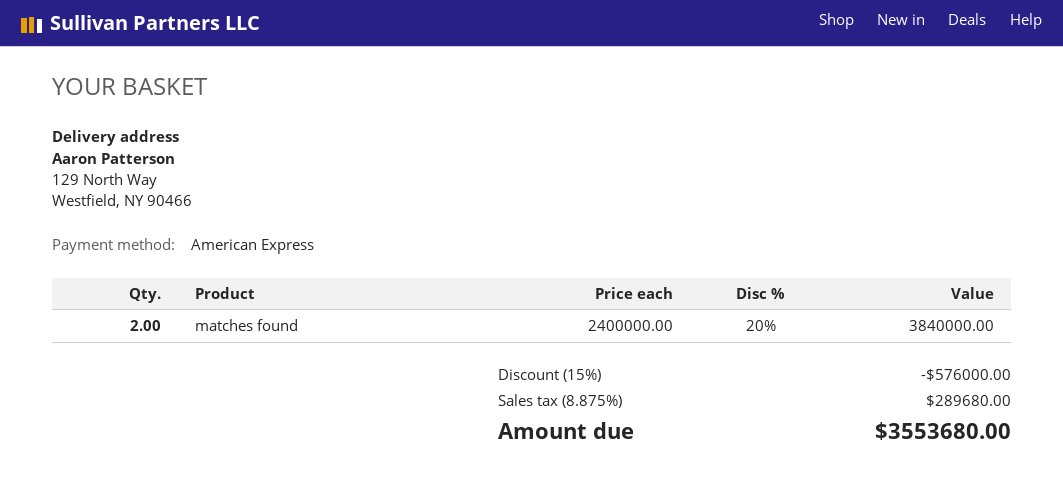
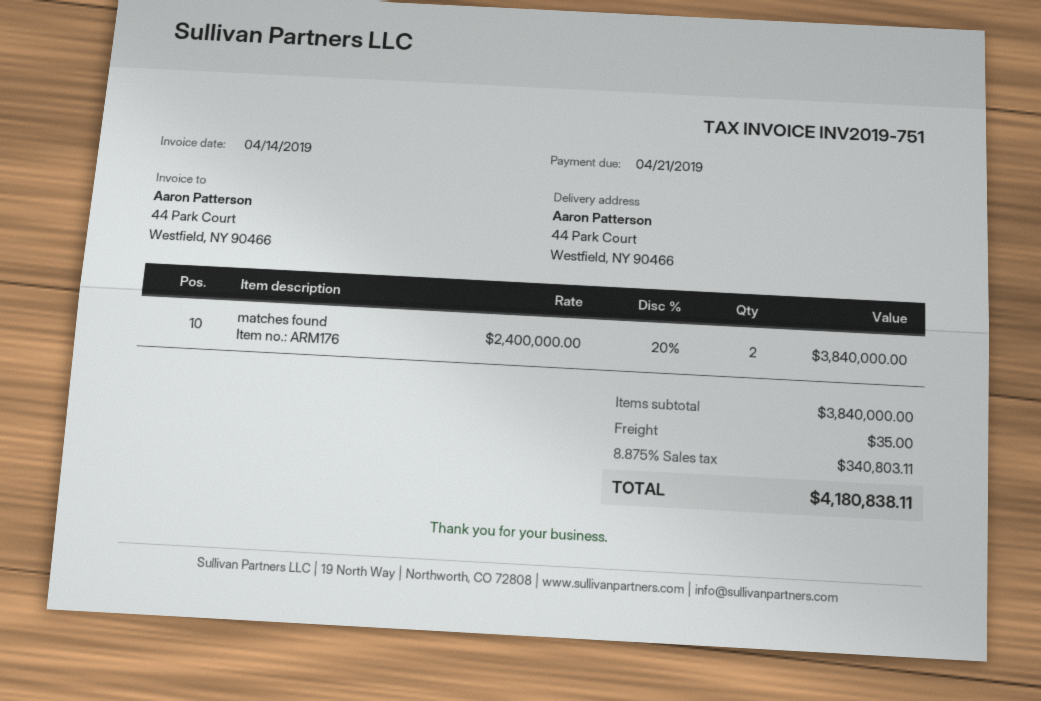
ship to: 129 North Way, Westfield, NY 90466 -> 44 Park Court, Westfield, NY 90466
discount: 15% = 576000.00 -> none
shipping: none -> 35.00
tax: 8.875% = 289680.00 -> 8.875% = 340803.11
total: 3553680.00 -> 4180838.11

